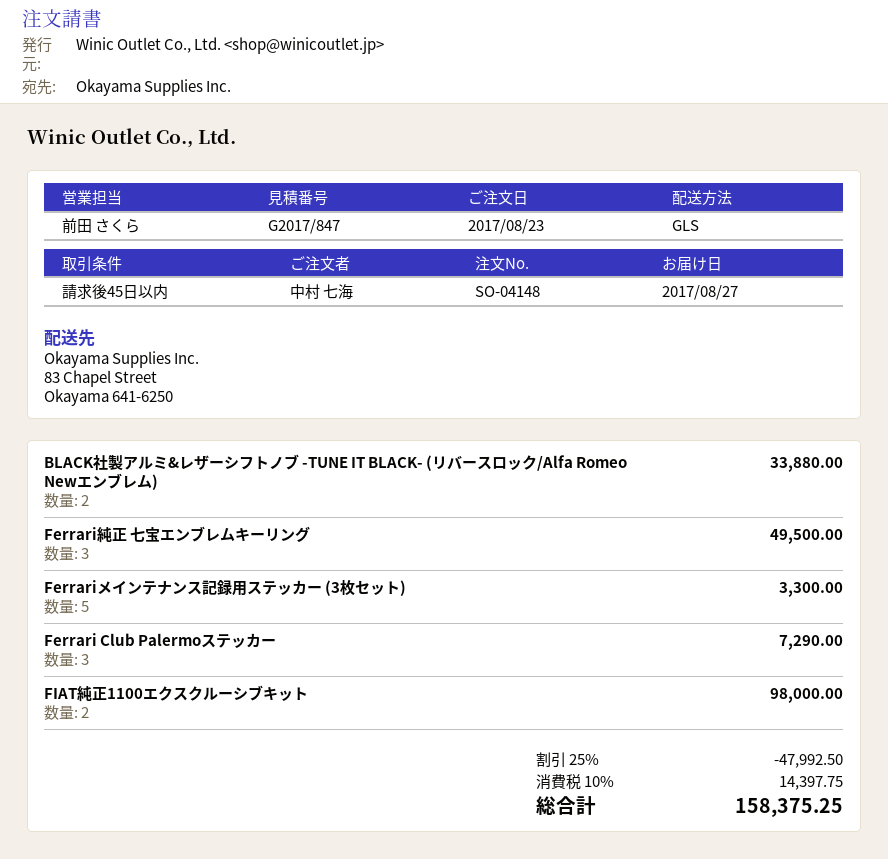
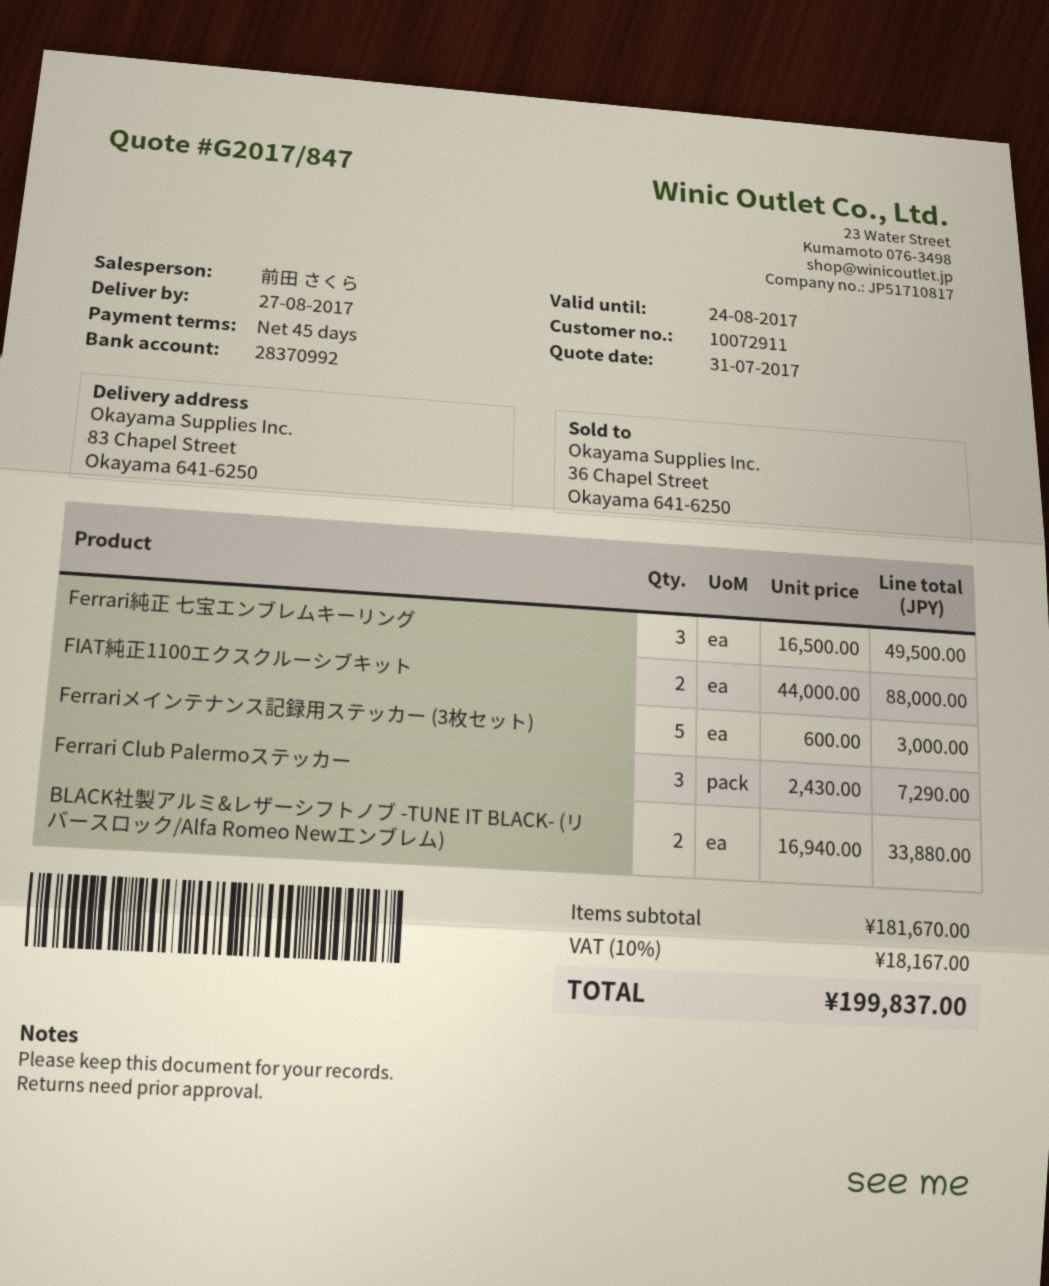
Ferrariメインテナンス記録用ステッカー (3枚セット): 5 for 3300.00 -> 5 for 3000.00
FIAT純正1100エクスクルーシブキット: 2 for 98000.00 -> 2 for 88000.00
discount: 25% = 47992.50 -> none
tax: 10% = 14397.75 -> 10% = 18167.00
total: 158375.25 -> 199837.00

